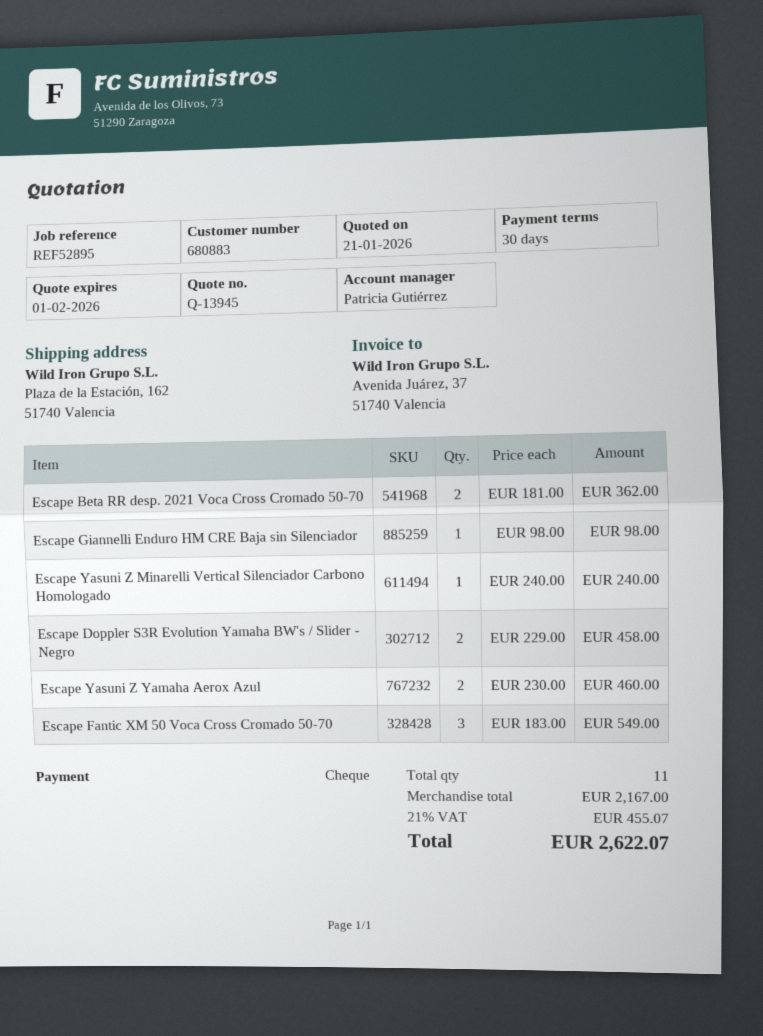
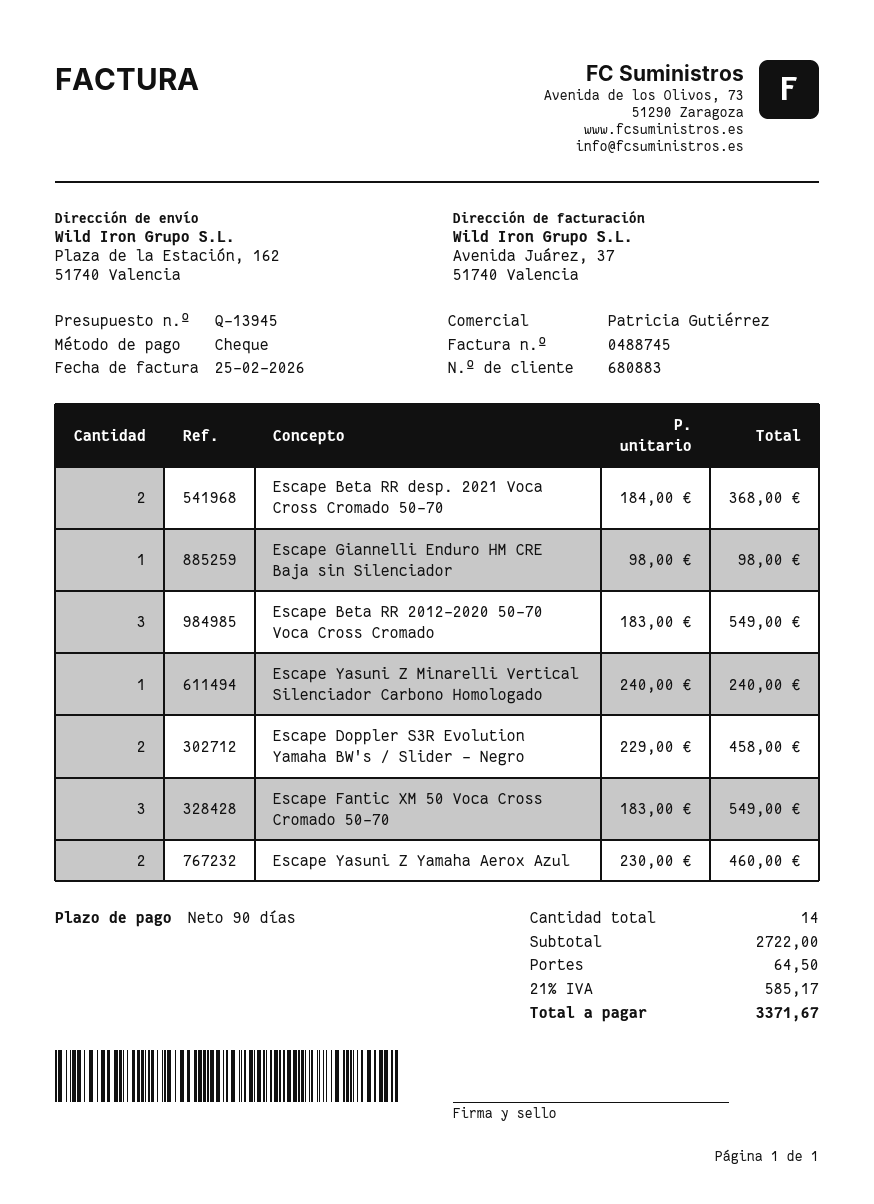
payment terms: 30 days -> 90 days
Escape Beta RR desp. 2021 Voca Cross Cromado 50-70: 2 x 181.00 = 362.00 -> 2 x 184.00 = 368.00
Escape Beta RR 2012-2020 50-70 Voca Cross Cromado: none -> 3 x 183.00 = 549.00
total quantity: 11 -> 14
subtotal: 2167.00 -> 2722.00
shipping: none -> 64.50
tax: 21% = 455.07 -> 21% = 585.17
total: 2622.07 -> 3371.67

